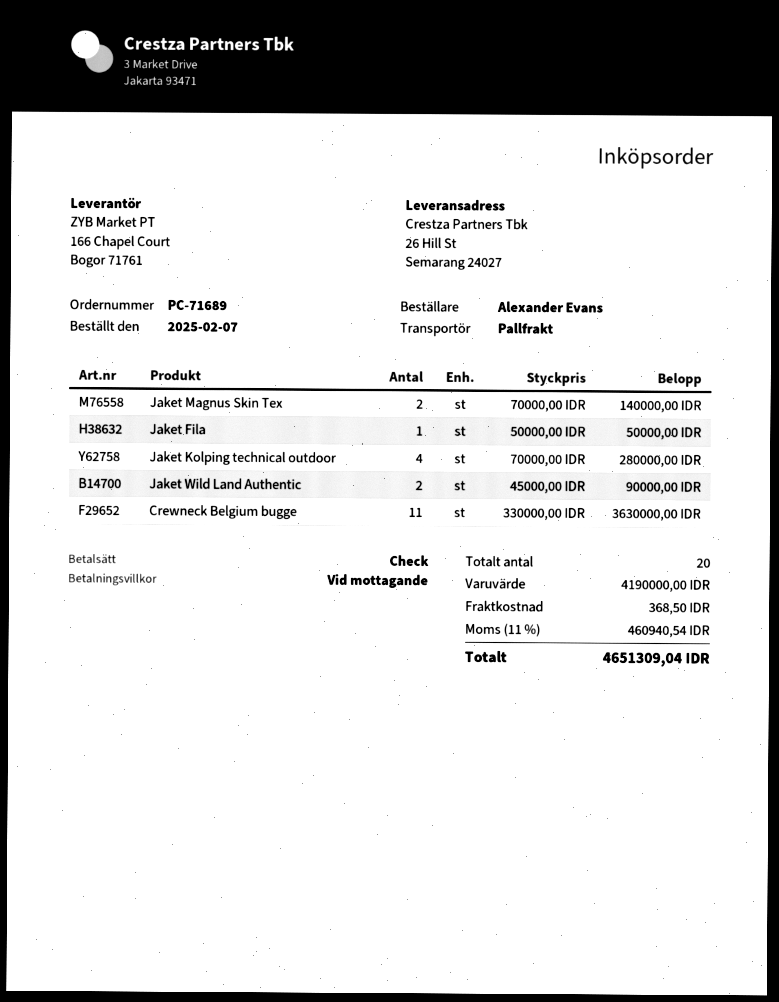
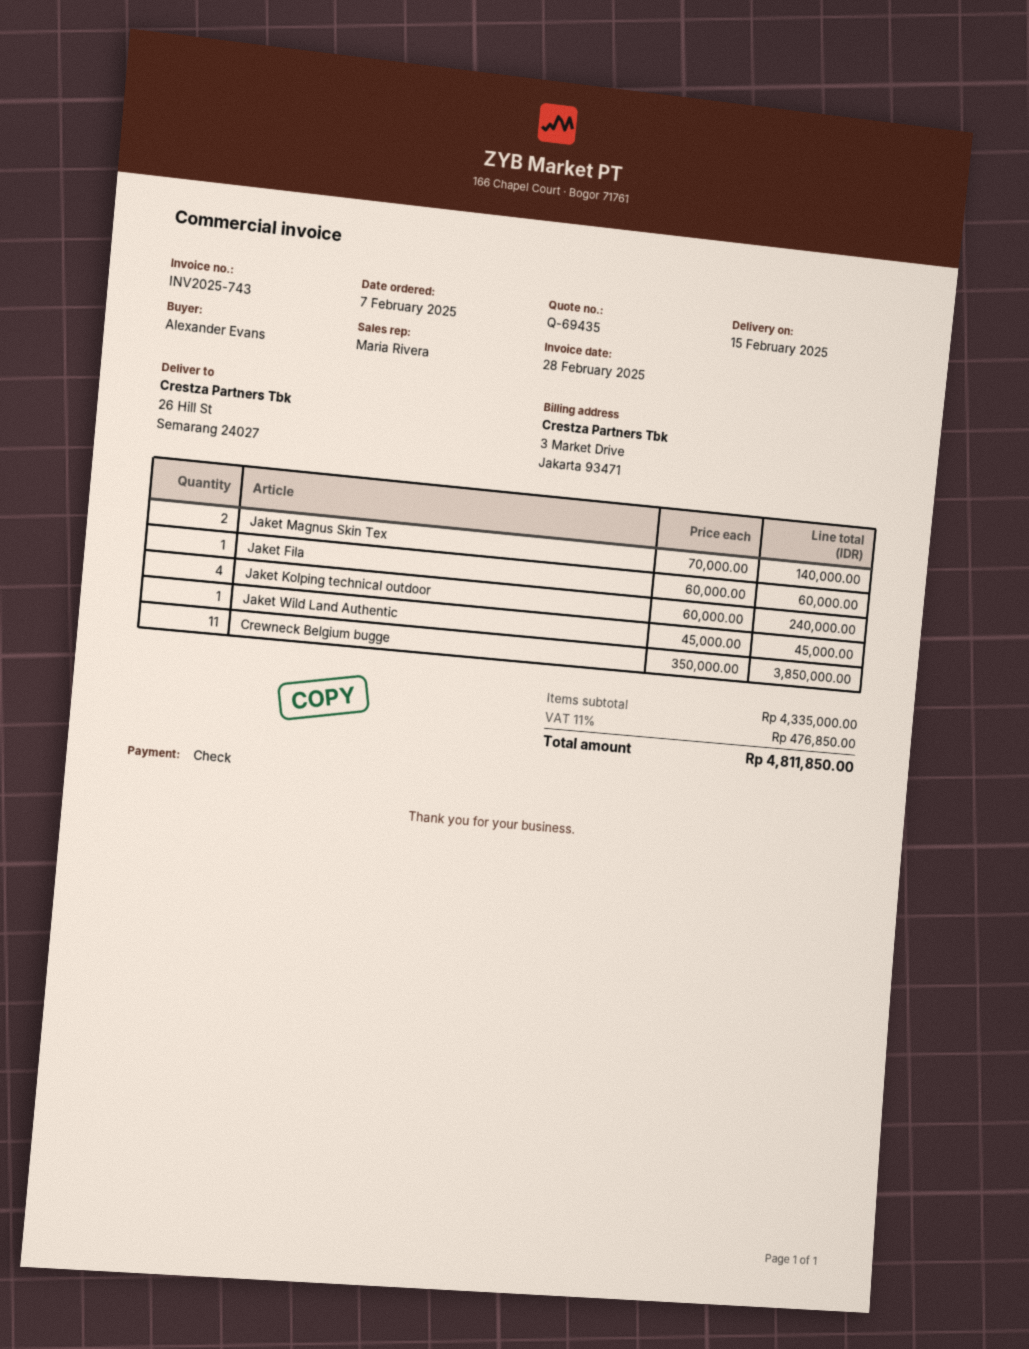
Jaket Fila: 1 x 50000.00 = 50000.00 -> 1 x 60000.00 = 60000.00
Jaket Kolping technical outdoor: 4 x 70000.00 = 280000.00 -> 4 x 60000.00 = 240000.00
Jaket Wild Land Authentic: 2 x 45000.00 = 90000.00 -> 1 x 45000.00 = 45000.00
Crewneck Belgium bugge: 11 x 330000.00 = 3630000.00 -> 11 x 350000.00 = 3850000.00
subtotal: 4190000.00 -> 4335000.00
shipping: 368.50 -> none
tax: 11% = 460940.54 -> 11% = 476850.00
total: 4651309.04 -> 4811850.00

